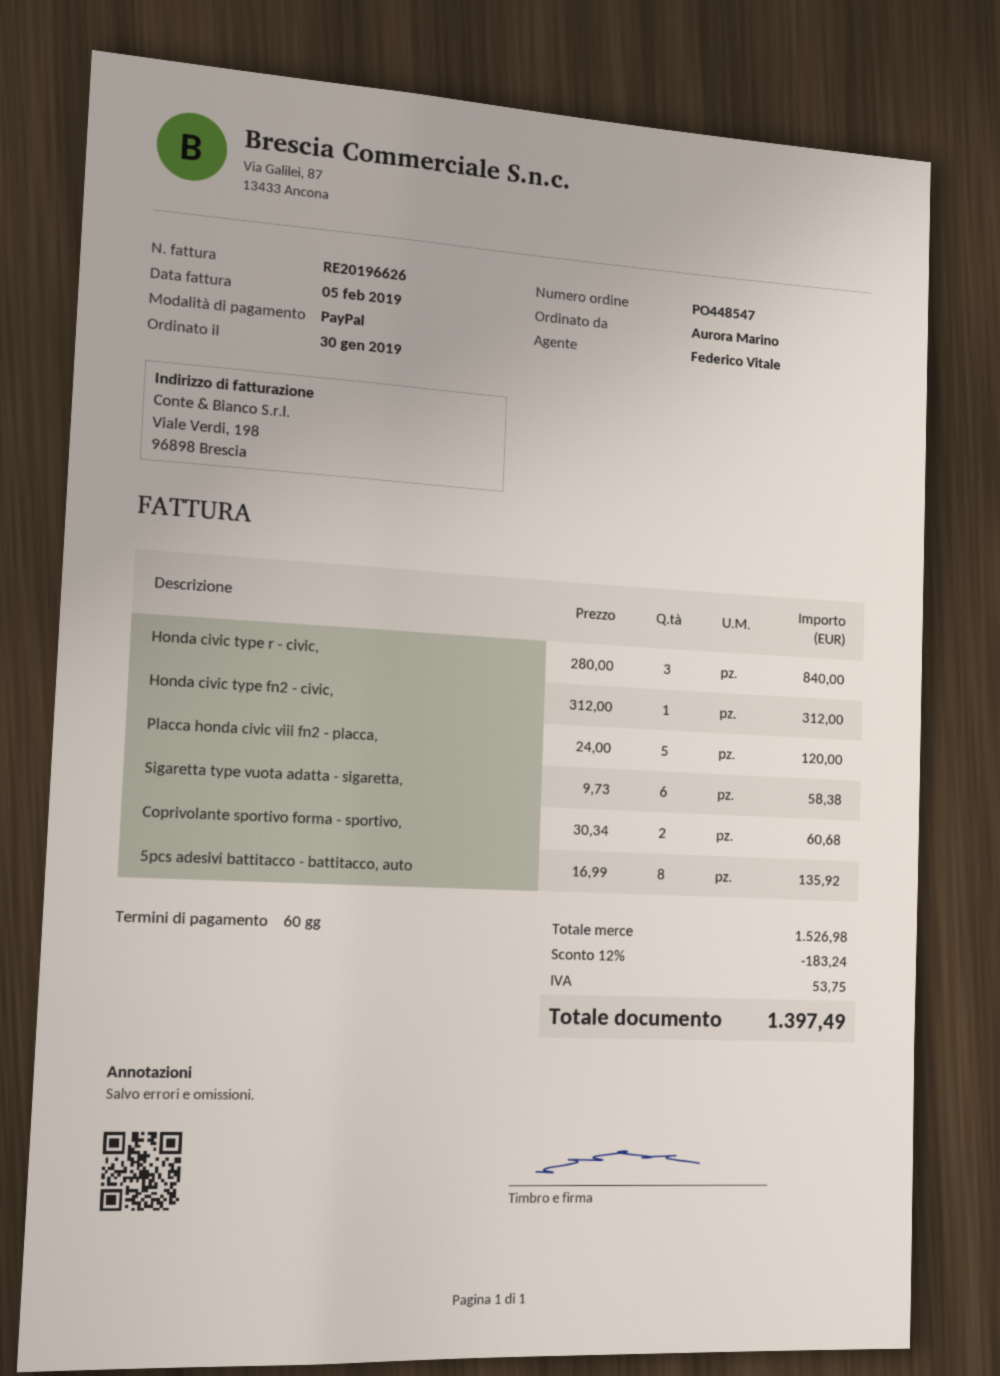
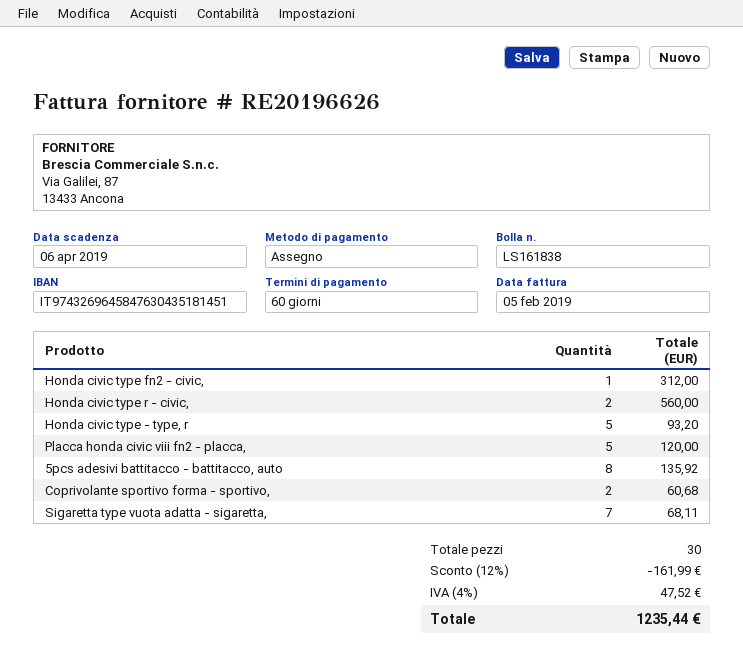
payment method: PayPal -> cheque
Honda civic type r - civic,: 3 for 840.00 -> 2 for 560.00
Sigaretta type vuota adatta - sigaretta,: 6 for 58.38 -> 7 for 68.11
Honda civic type - type, r: none -> 5 for 93.20
discount: 12% = 183.24 -> 12% = 161.99
tax: 53.75 -> 47.52
total: 1397.49 -> 1235.44

